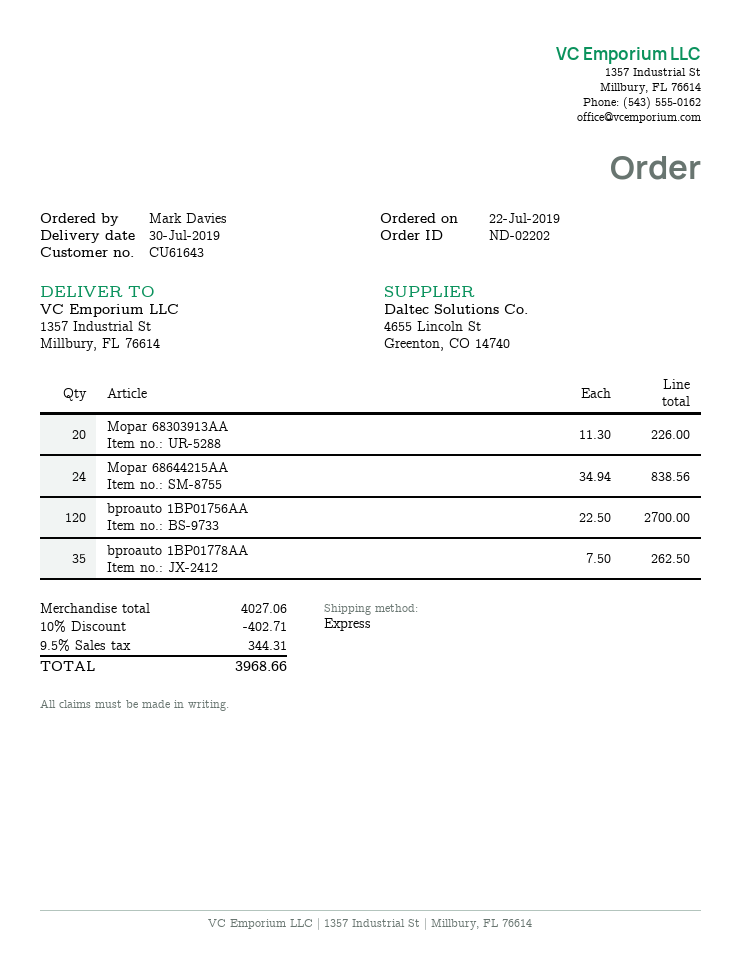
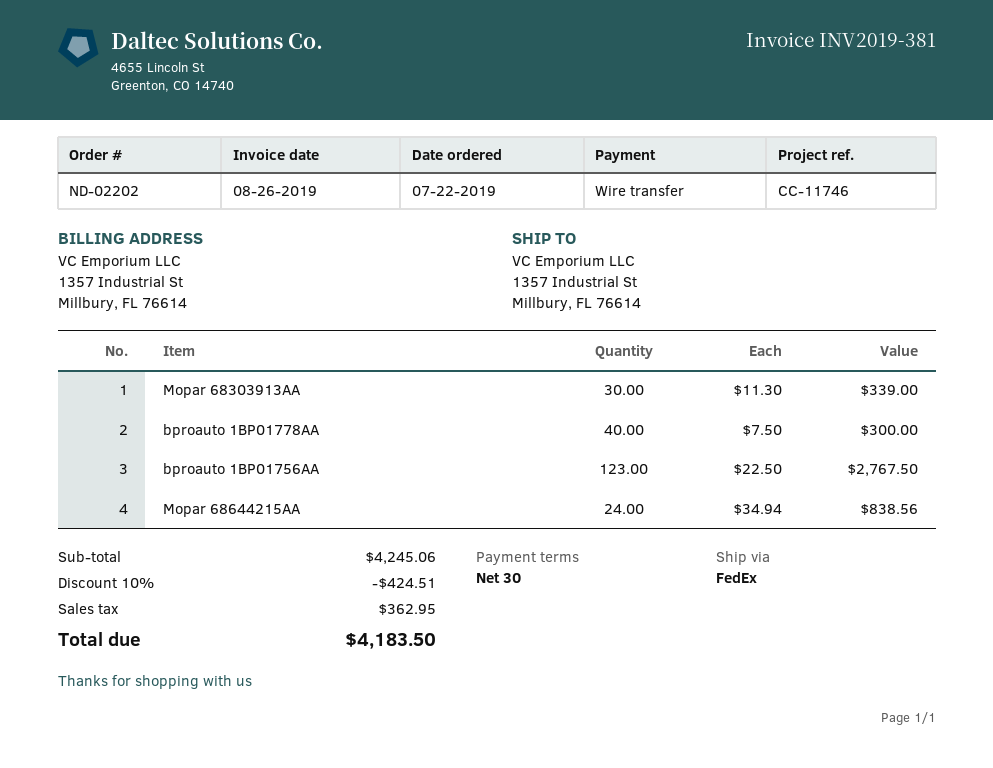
shipping method: express -> FedEx
Mopar 68303913AA: 20 x 11.30 = 226.00 -> 30 x 11.30 = 339.00
bproauto 1BP01756AA: 120 x 22.50 = 2700.00 -> 123 x 22.50 = 2767.50
bproauto 1BP01778AA: 35 x 7.50 = 262.50 -> 40 x 7.50 = 300.00
subtotal: 4027.06 -> 4245.06
discount: 10% = 402.71 -> 10% = 424.51
tax: 344.31 -> 362.95
total: 3968.66 -> 4183.50

